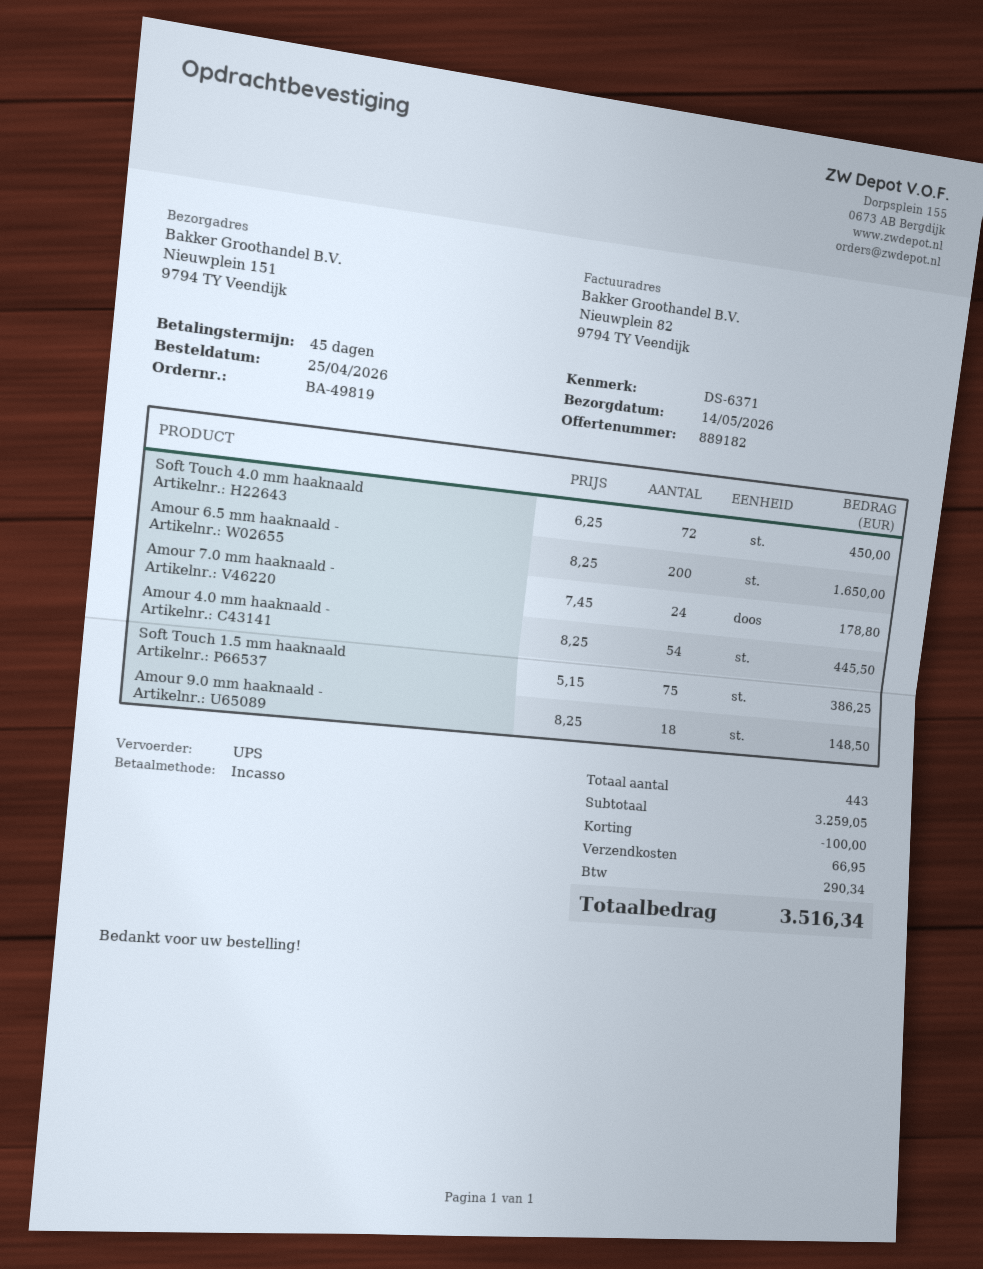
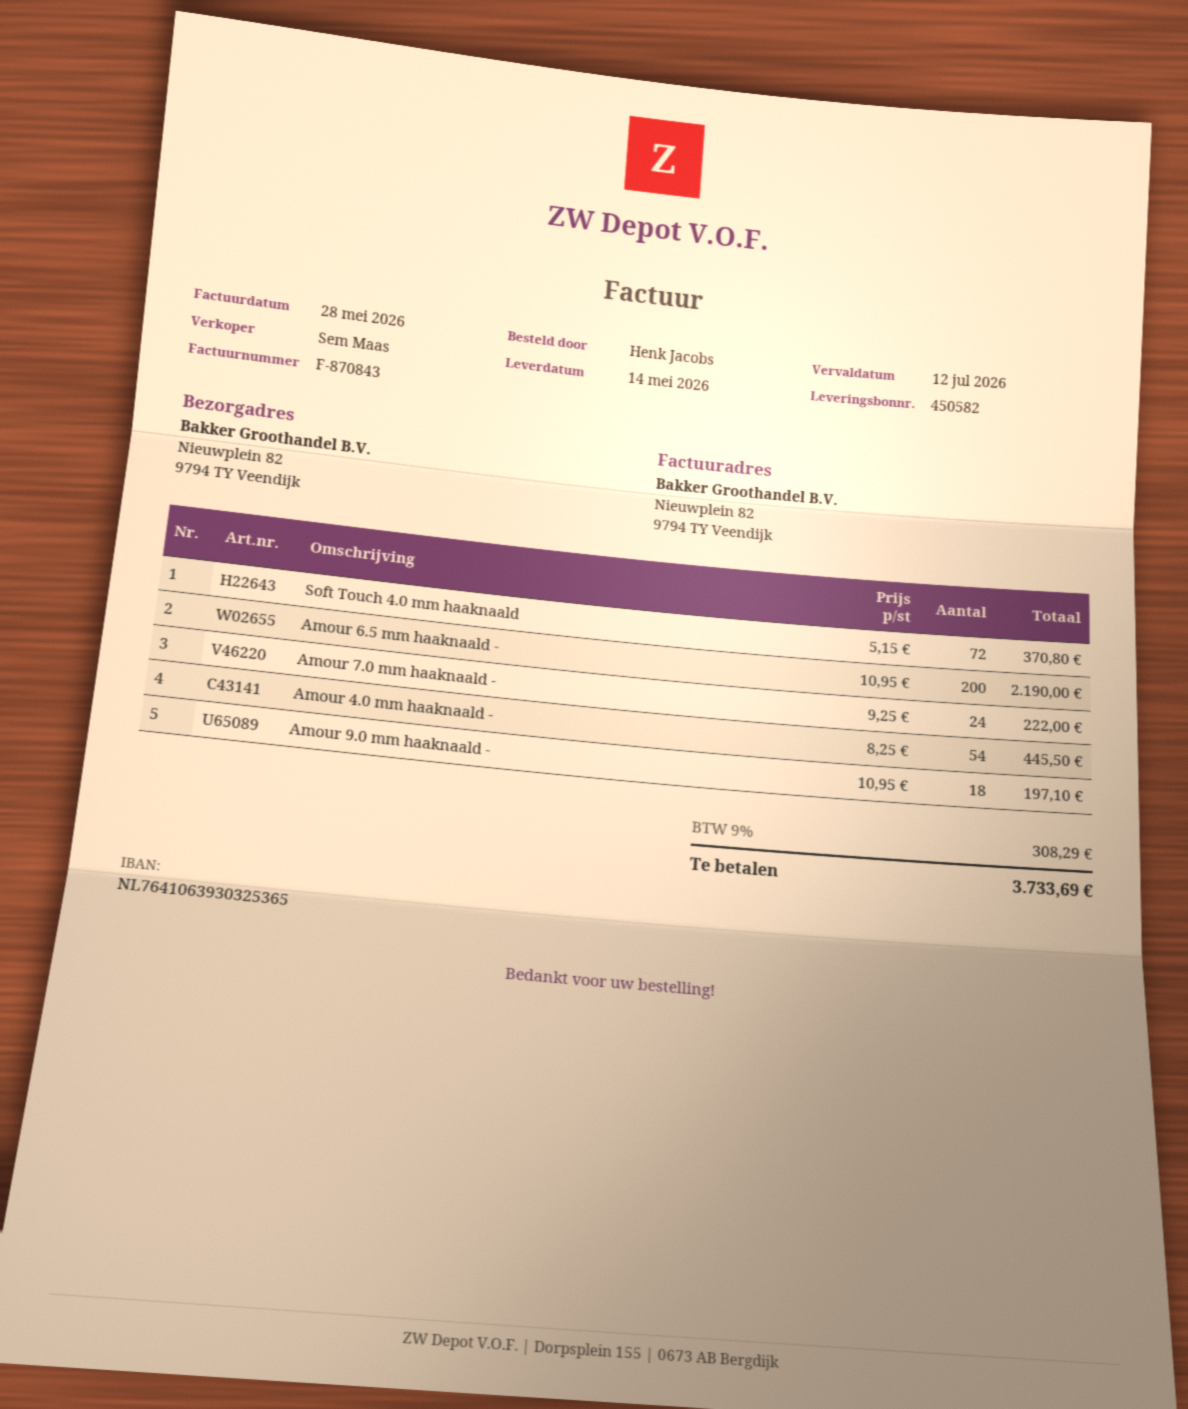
ship to: Nieuwplein 151, 9794 TY Veendijk -> Nieuwplein 82, 9794 TY Veendijk
Soft Touch 4.0 mm haaknaald: 72 x 6.25 = 450.00 -> 72 x 5.15 = 370.80
Amour 6.5 mm haaknaald -: 200 x 8.25 = 1650.00 -> 200 x 10.95 = 2190.00
Amour 7.0 mm haaknaald -: 24 x 7.45 = 178.80 -> 24 x 9.25 = 222.00
Soft Touch 1.5 mm haaknaald: 75 x 5.15 = 386.25 -> none
Amour 9.0 mm haaknaald -: 18 x 8.25 = 148.50 -> 18 x 10.95 = 197.10
discount: 100.00 -> none
shipping: 66.95 -> none
tax: 290.34 -> 308.29
total: 3516.34 -> 3733.69

